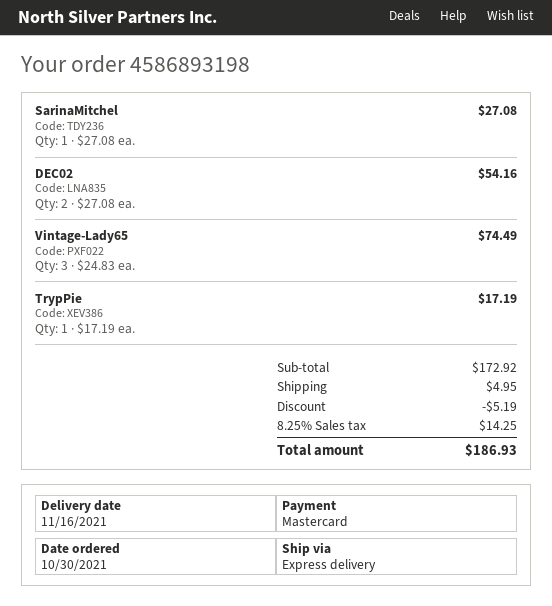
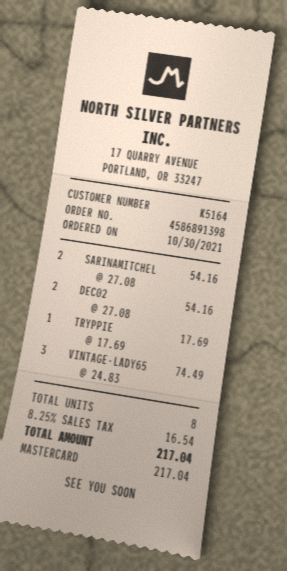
order number: 4586893198 -> 4586891398
SarinaMitchel: 1 x 27.08 = 27.08 -> 2 x 27.08 = 54.16
TrypPie: 1 x 17.19 = 17.19 -> 1 x 17.69 = 17.69
discount: 5.19 -> none
shipping: 4.95 -> none
tax: 8.25% = 14.25 -> 8.25% = 16.54
total: 186.93 -> 217.04

